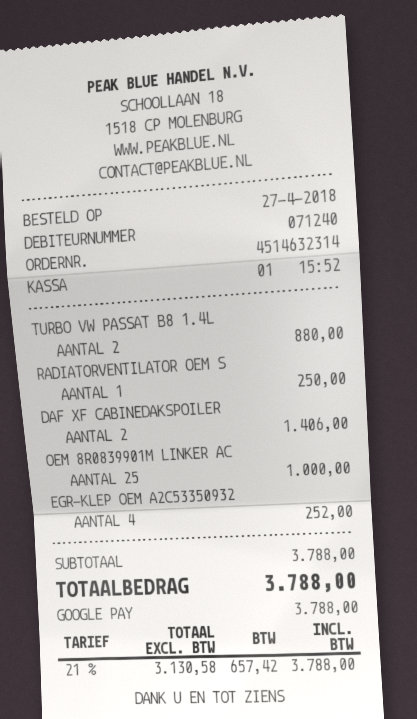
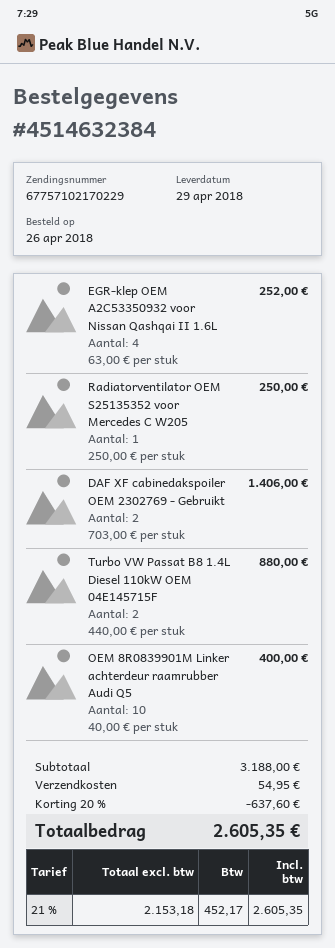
order number: 4514632314 -> 4514632384
order date: 2018-04-27 -> 2018-04-26
OEM 8R0839901M LINKER AC: 25 for 1000.00 -> 10 for 400.00
subtotal: 3788.00 -> 3188.00
discount: none -> 20% = 637.60
shipping: none -> 54.95
net: 3130.58 -> 2153.18
tax: 21% = 657.42 -> 21% = 452.17
total: 3788.00 -> 2605.35

